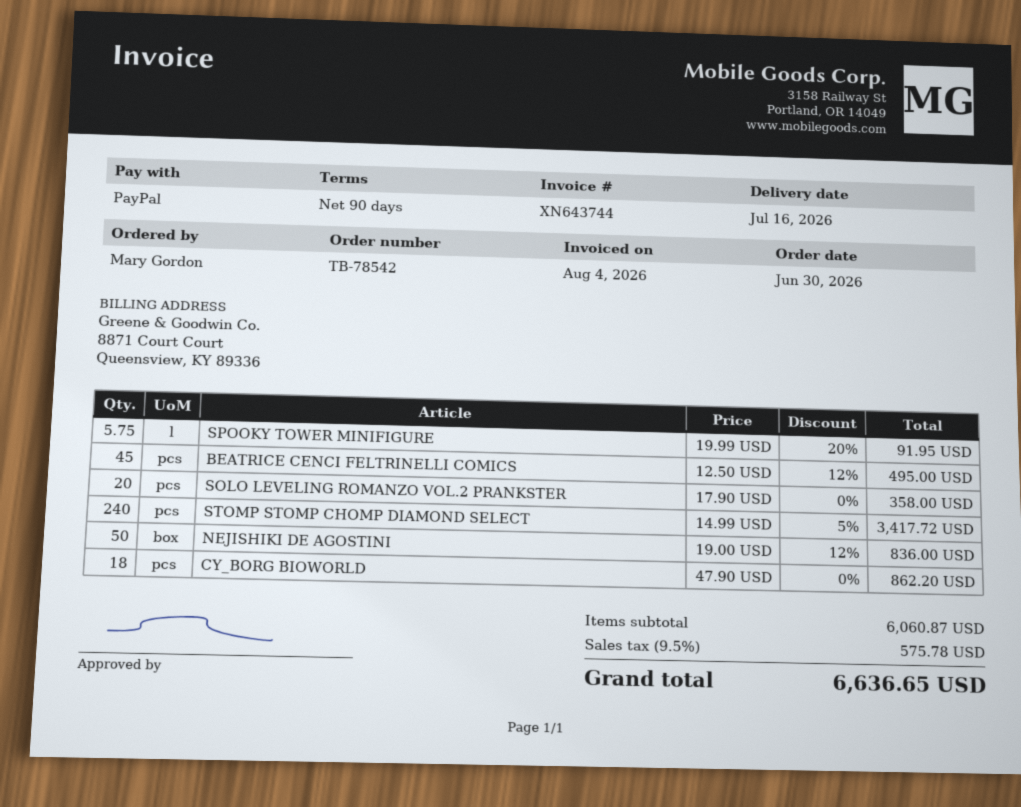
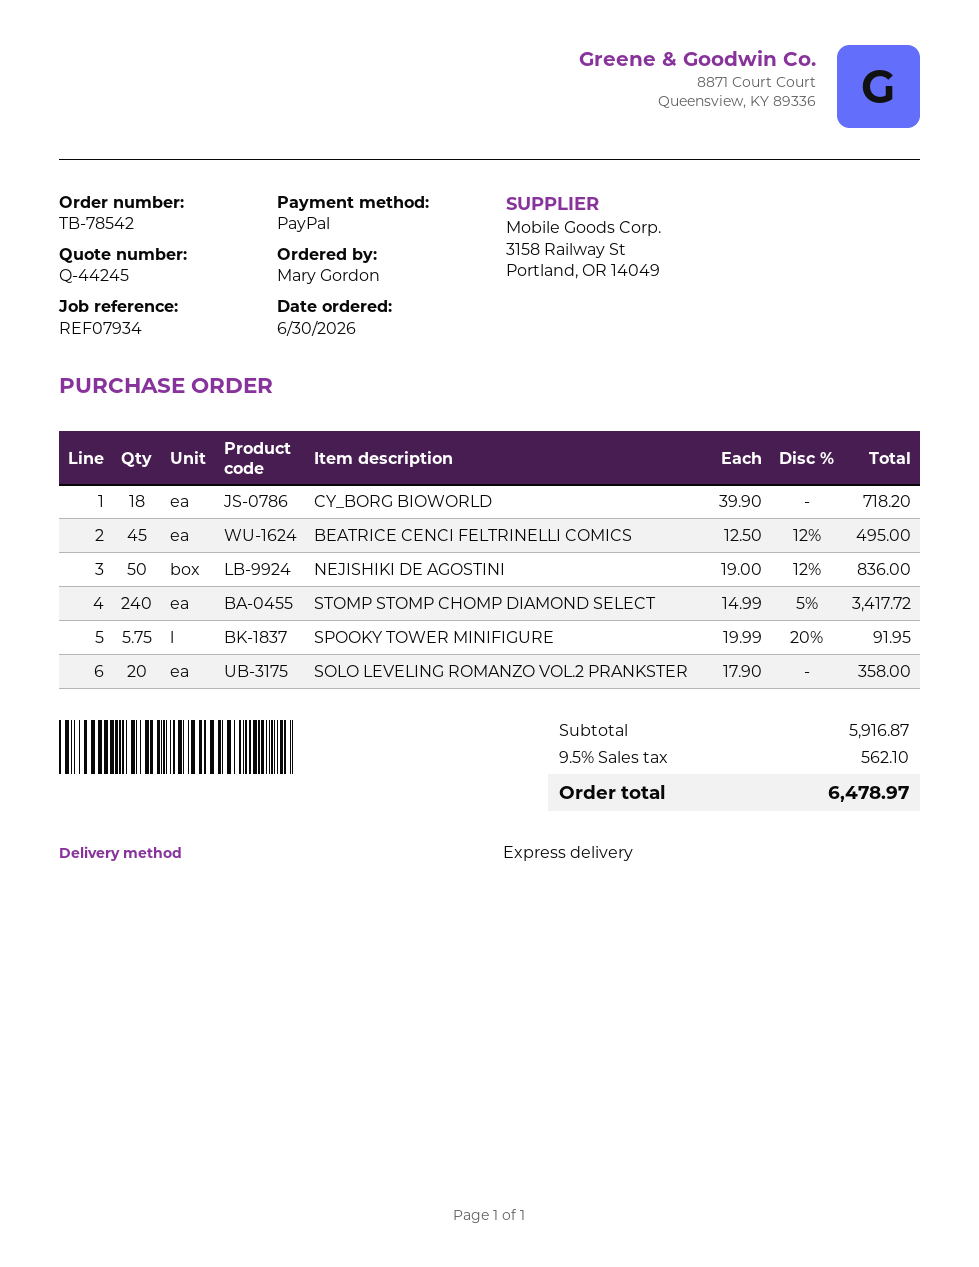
CY_BORG BIOWORLD: 18 x 47.90 = 862.20 -> 18 x 39.90 = 718.20
subtotal: 6060.87 -> 5916.87
tax: 9.5% = 575.78 -> 9.5% = 562.10
total: 6636.65 -> 6478.97

